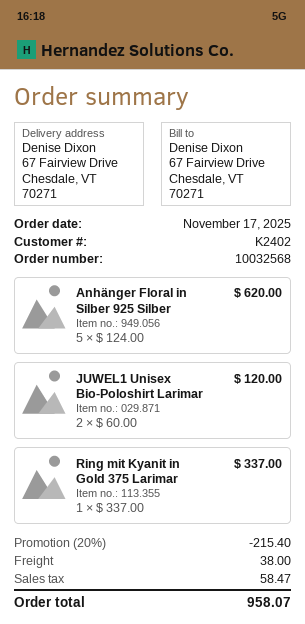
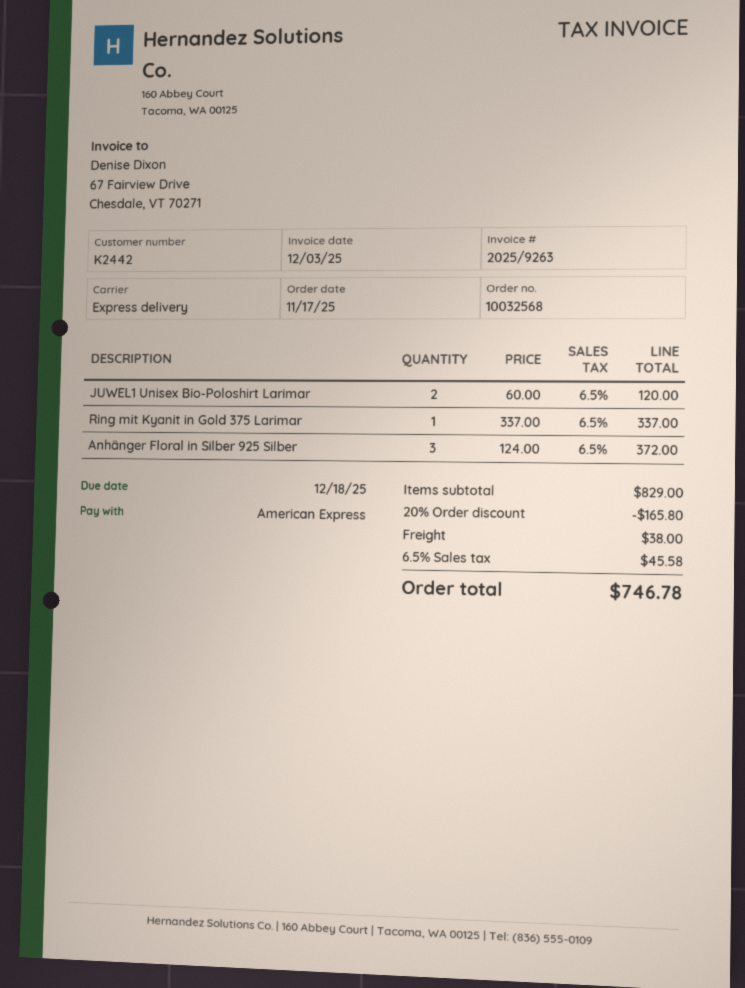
customer number: K2402 -> K2442
Anhänger Floral in Silber 925 Silber: 5 x 124.00 = 620.00 -> 3 x 124.00 = 372.00
discount: 20% = 215.40 -> 20% = 165.80
tax: 58.47 -> 45.58
total: 958.07 -> 746.78

